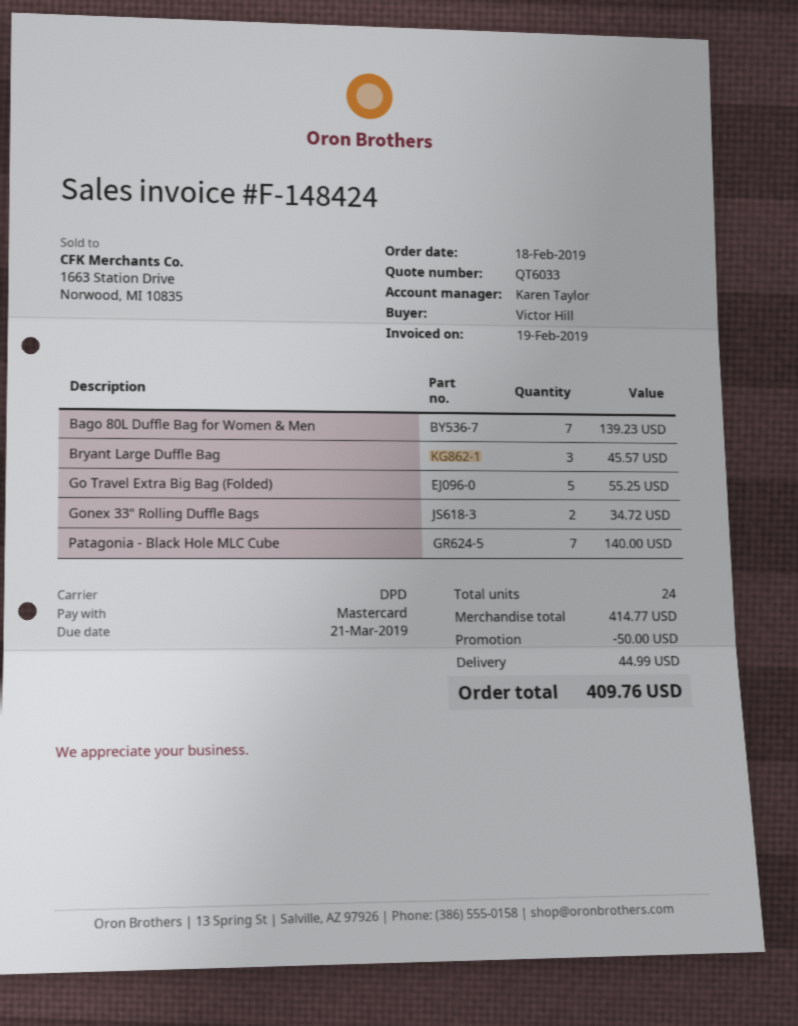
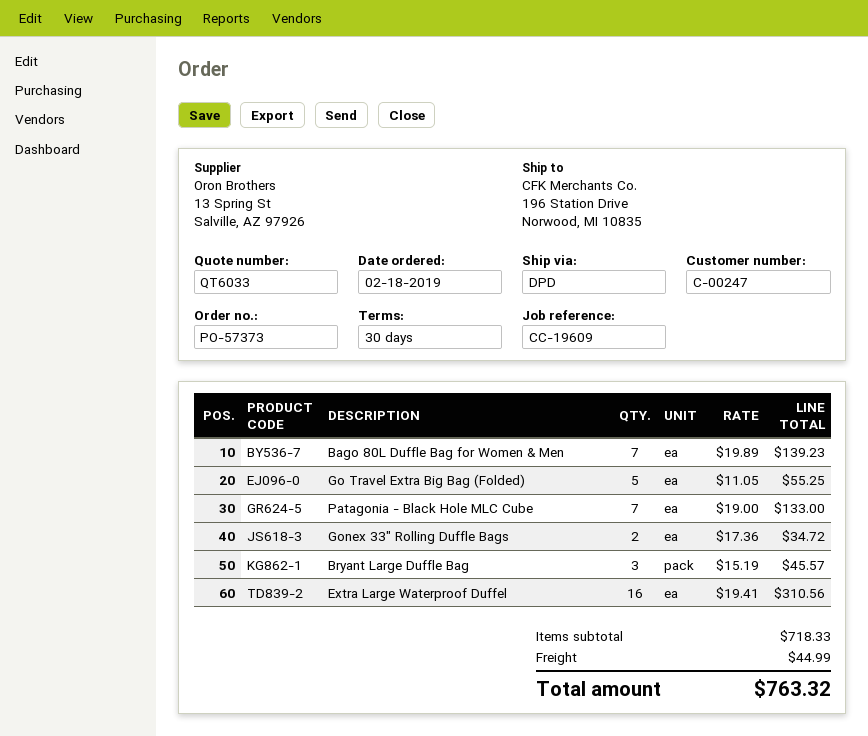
Patagonia - Black Hole MLC Cube: 7 for 140.00 -> 7 for 133.00
Extra Large Waterproof Duffel: none -> 16 for 310.56
subtotal: 414.77 -> 718.33
discount: 50.00 -> none
total: 409.76 -> 763.32

